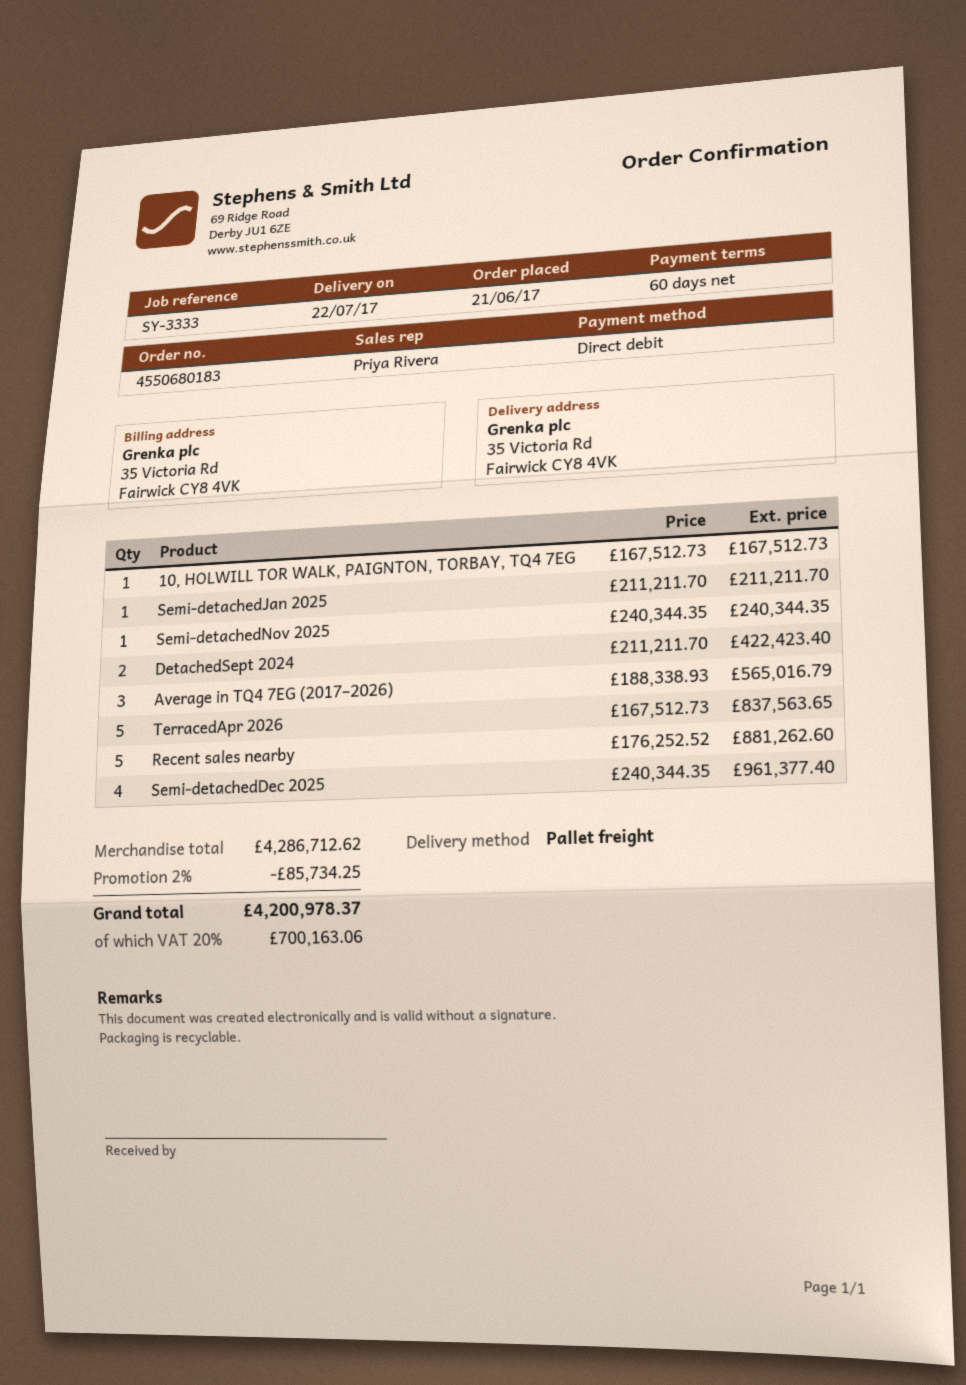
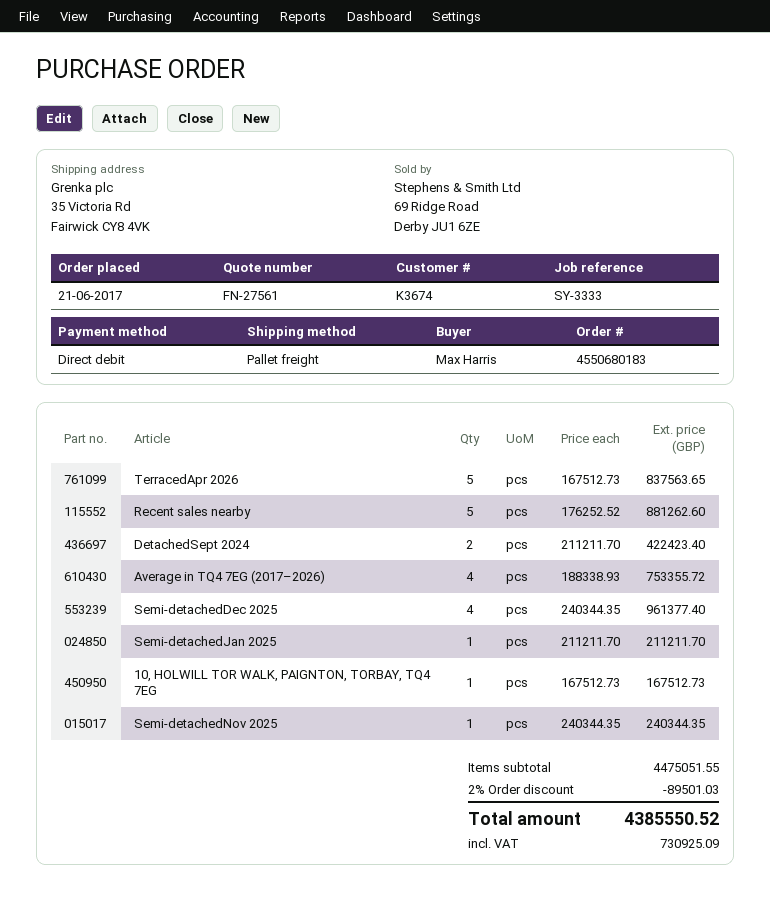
Average in TQ4 7EG (2017–2026): 3 x 188338.93 = 565016.79 -> 4 x 188338.93 = 753355.72
subtotal: 4286712.62 -> 4475051.55
discount: 2% = 85734.25 -> 2% = 89501.03
tax: 700163.06 -> 730925.09
total: 4200978.37 -> 4385550.52

